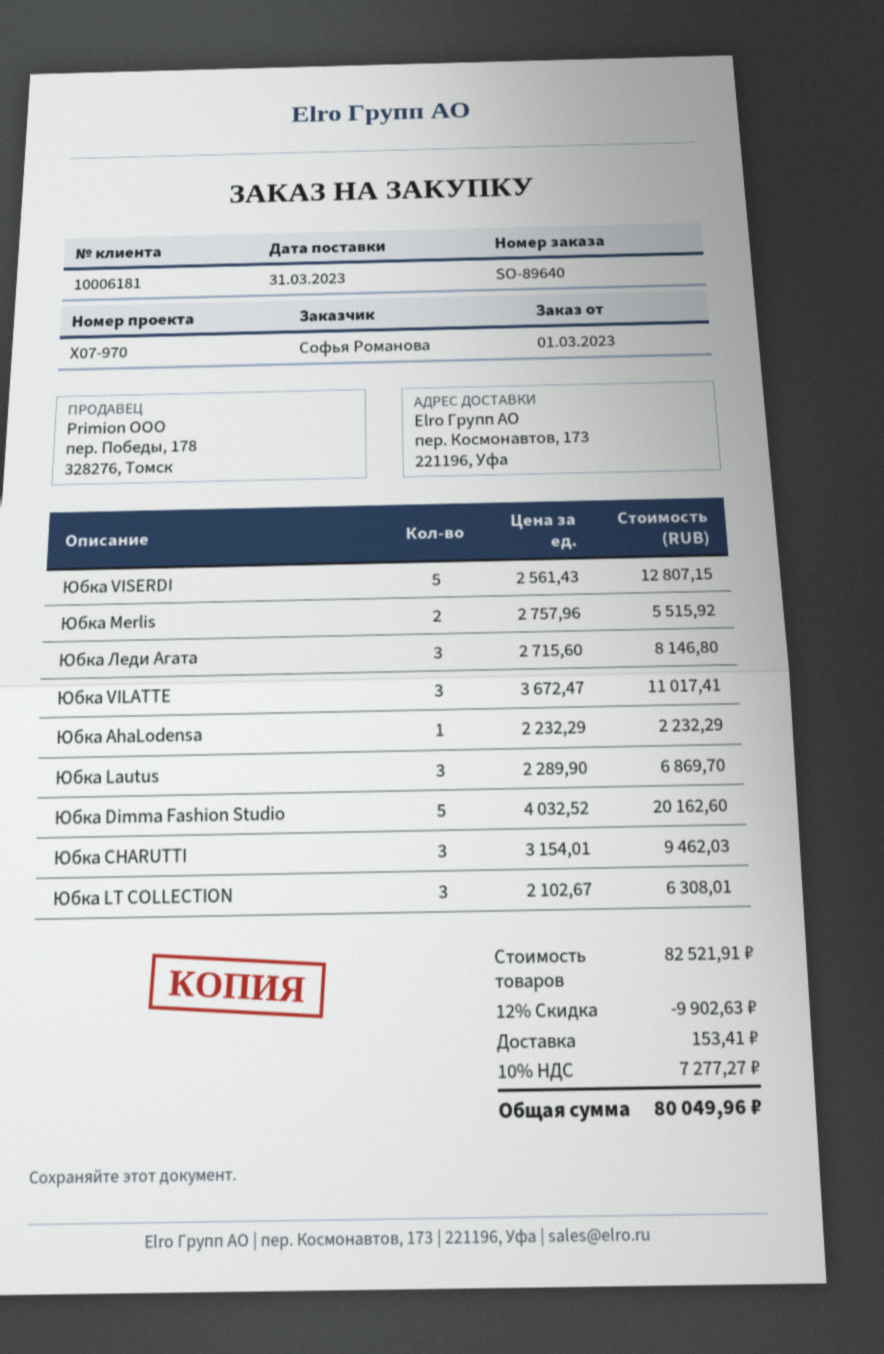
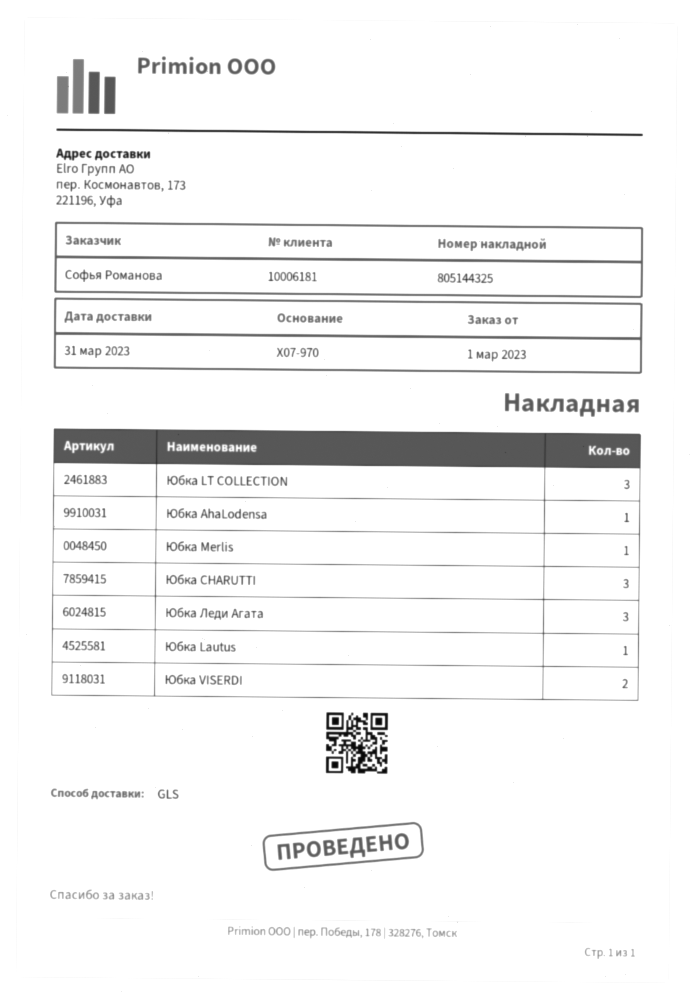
Юбка VISERDI: 5 -> 2
Юбка Merlis: 2 -> 1
Юбка VILATTE: 3 -> none
Юбка Lautus: 3 -> 1
Юбка Dimma Fashion Studio: 5 -> none

